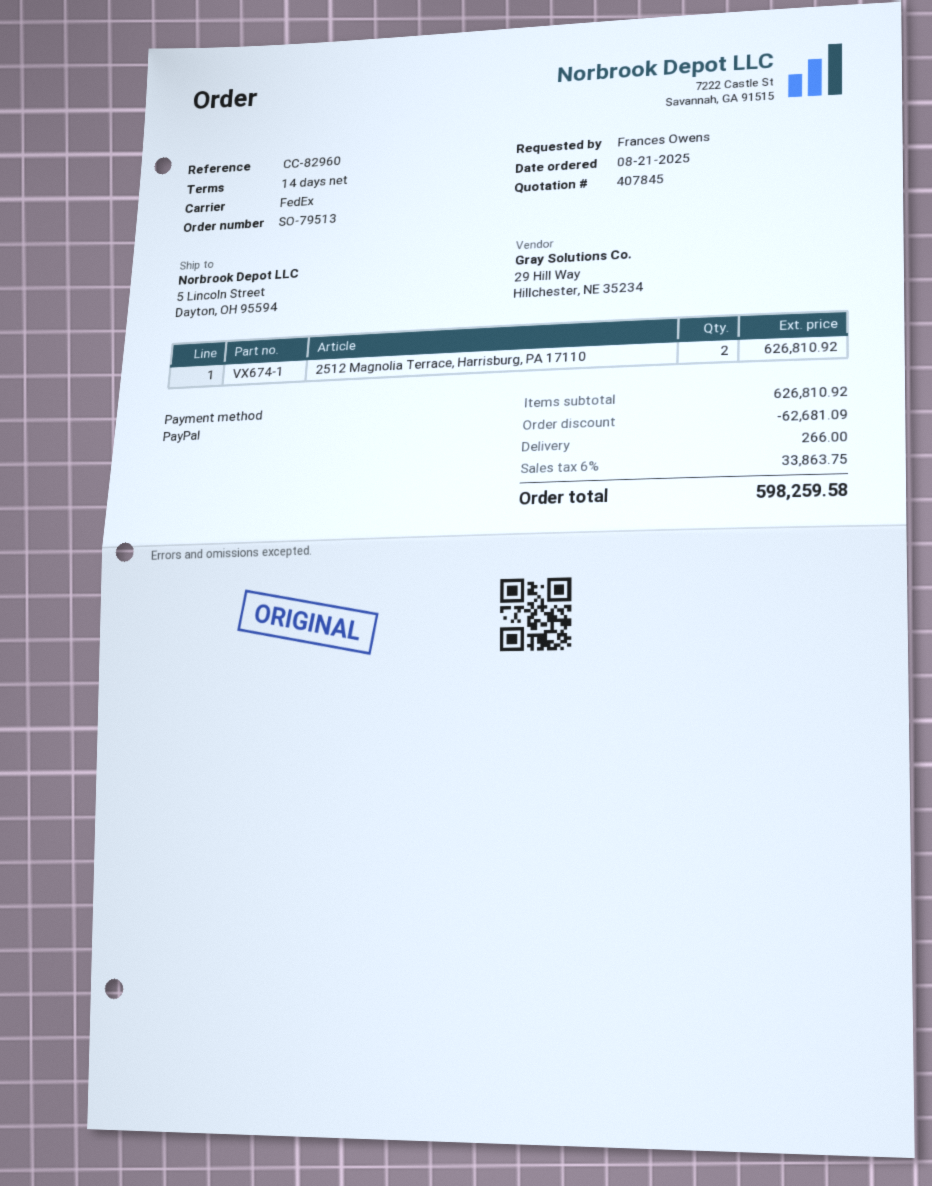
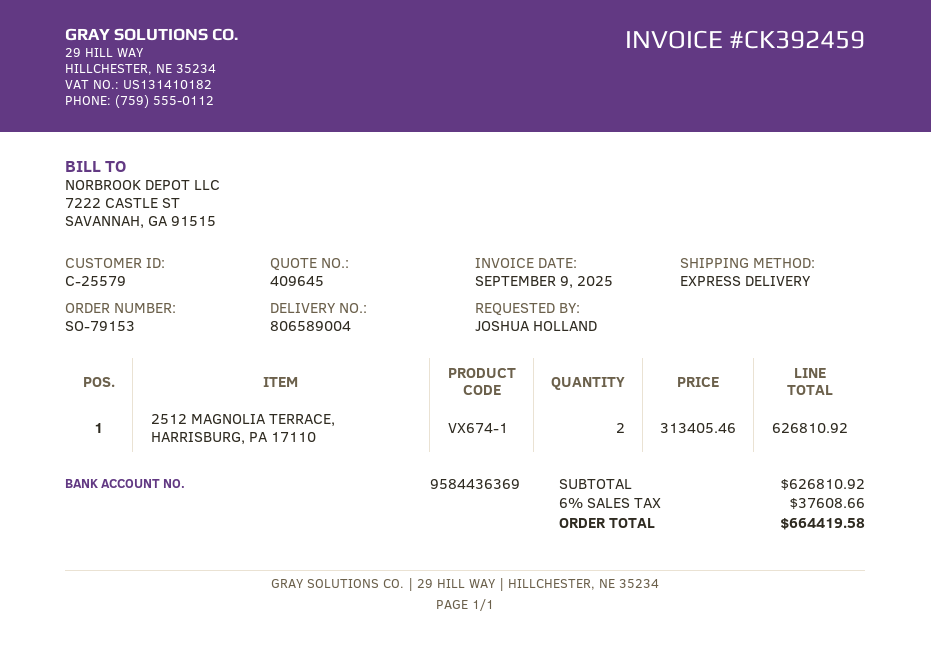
quote number: 407845 -> 409645
order number: SO-79513 -> SO-79153
ordered by: Frances Owens -> JOSHUA HOLLAND
shipping method: FedEx -> express
discount: 62681.09 -> none
shipping: 266.00 -> none
tax: 6% = 33863.75 -> 6% = 37608.66
total: 598259.58 -> 664419.58

